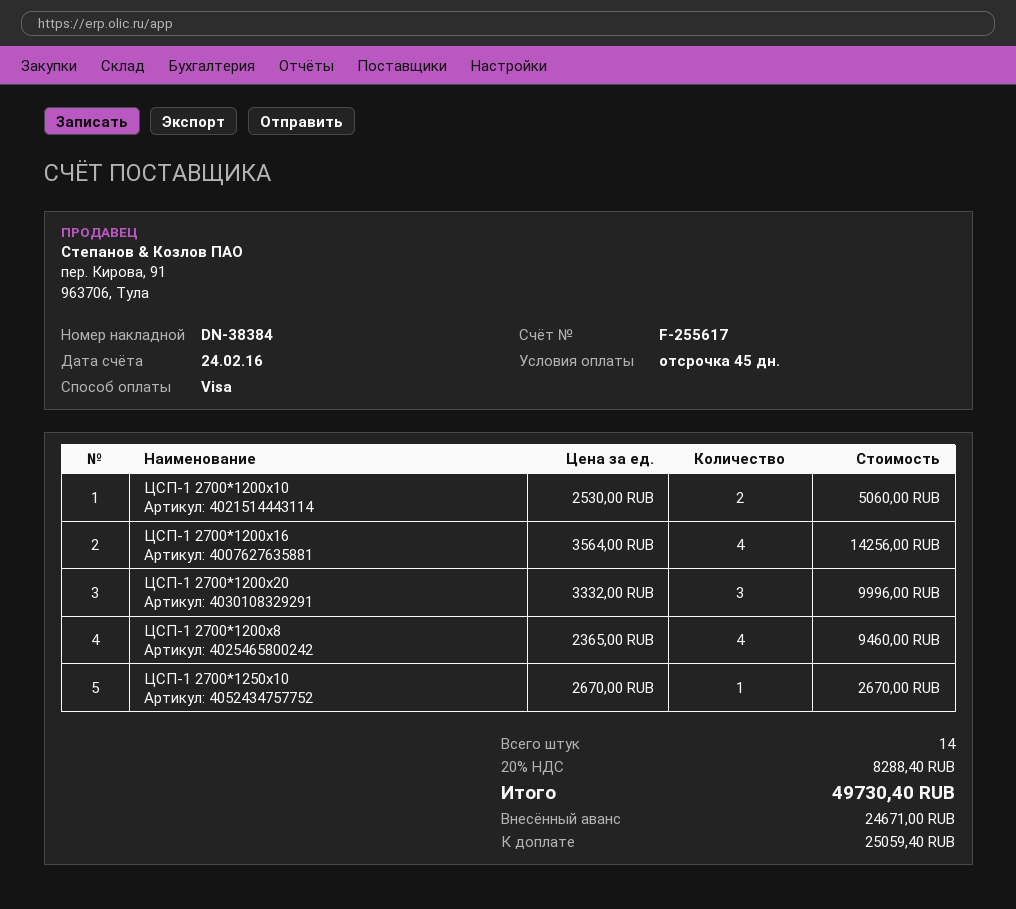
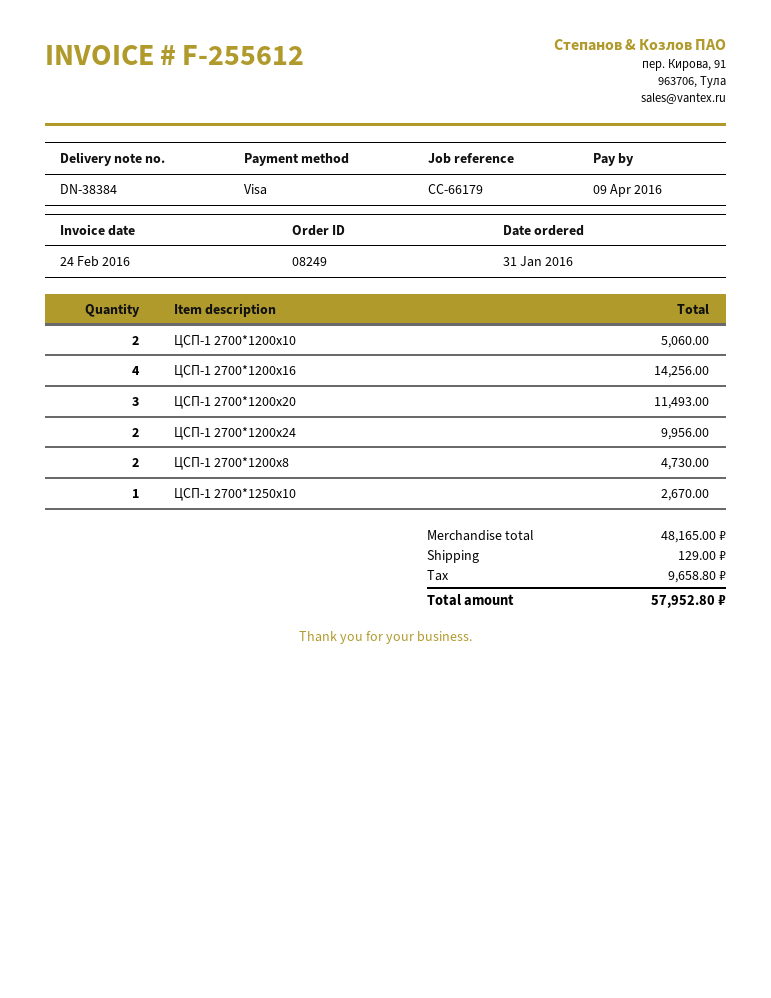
invoice number: F-255617 -> F-255612
ЦСП-1 2700*1200х20: 3 for 9996.00 -> 3 for 11493.00
ЦСП-1 2700*1200х8: 4 for 9460.00 -> 2 for 4730.00
ЦСП-1 2700*1200х24: none -> 2 for 9956.00
shipping: none -> 129.00
tax: 8288.40 -> 9658.80
total: 49730.40 -> 57952.80

